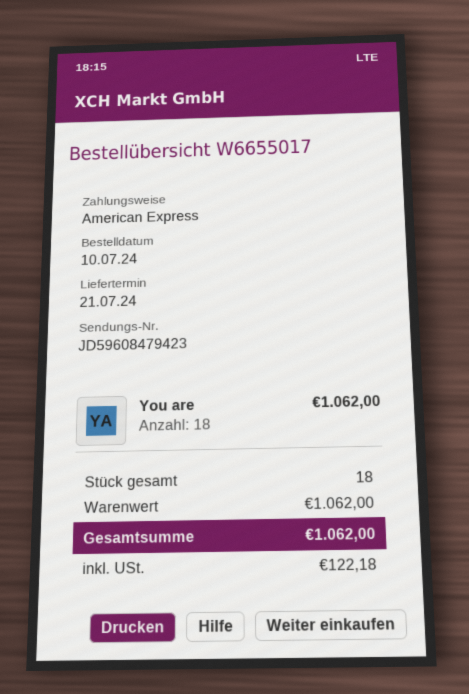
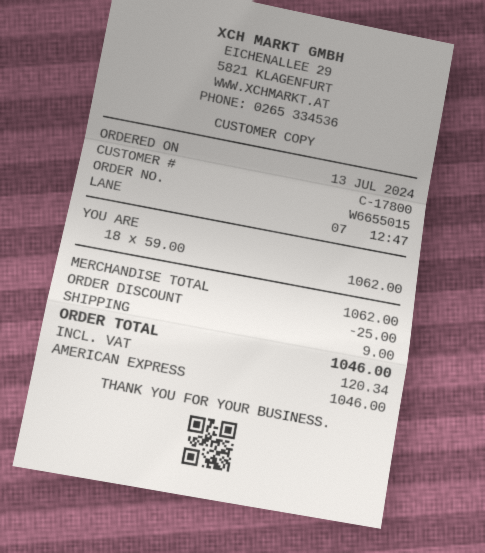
order number: W6655017 -> W6655015
order date: 2024-07-10 -> 2024-07-13
discount: none -> 25.00
shipping: none -> 9.00
tax: 122.18 -> 120.34
total: 1062.00 -> 1046.00

